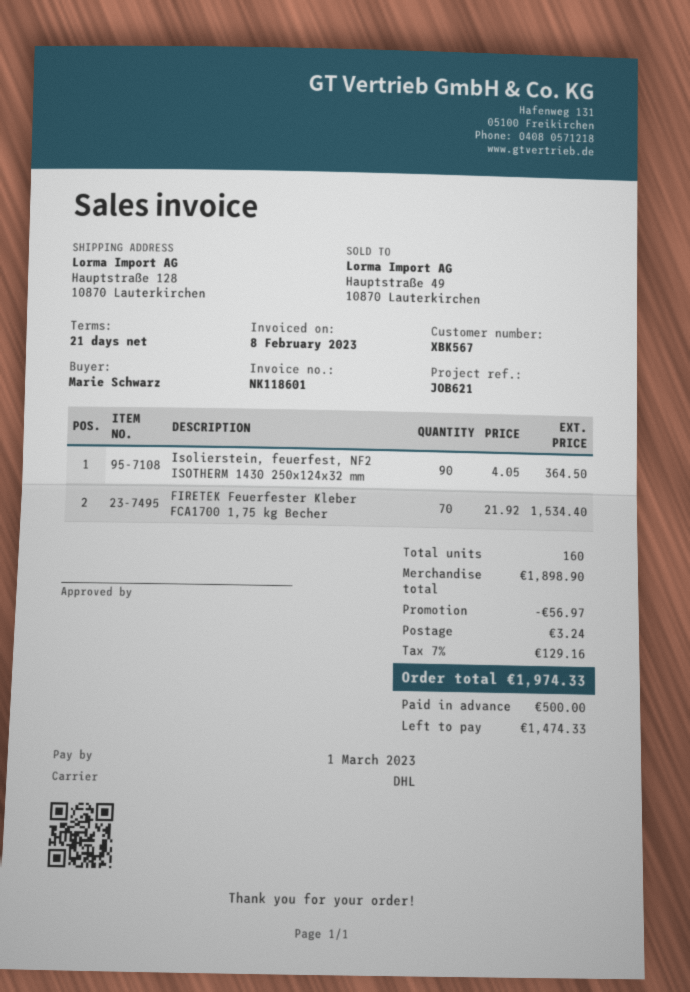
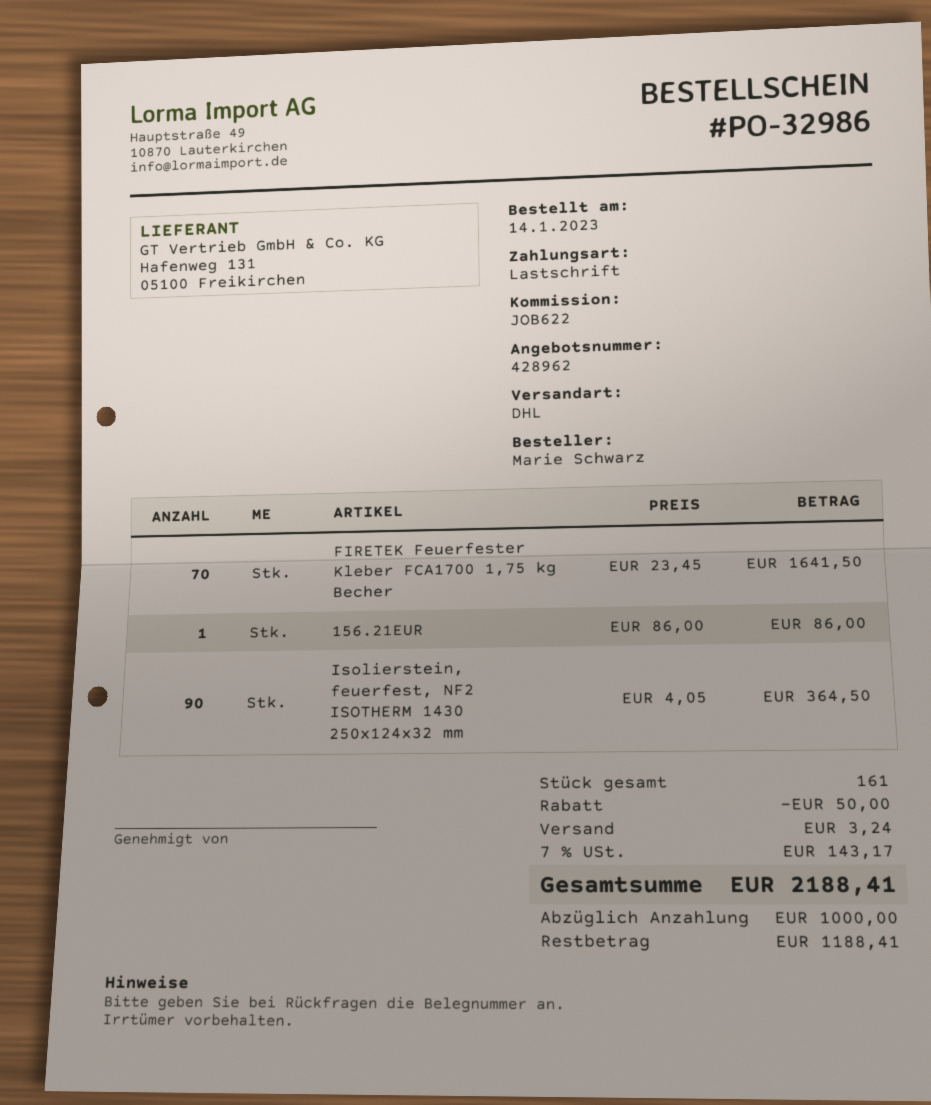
reference: JOB621 -> JOB622
FIRETEK Feuerfester Kleber FCA1700 1,75 kg Becher: 70 x 21.92 = 1534.40 -> 70 x 23.45 = 1641.50
156.21EUR: none -> 1 x 86.00 = 86.00
total quantity: 160 -> 161
discount: 56.97 -> 50.00
tax: 7% = 129.16 -> 7% = 143.17
total: 1974.33 -> 2188.41
deposit: 500.00 -> 1000.00
balance: 1474.33 -> 1188.41

